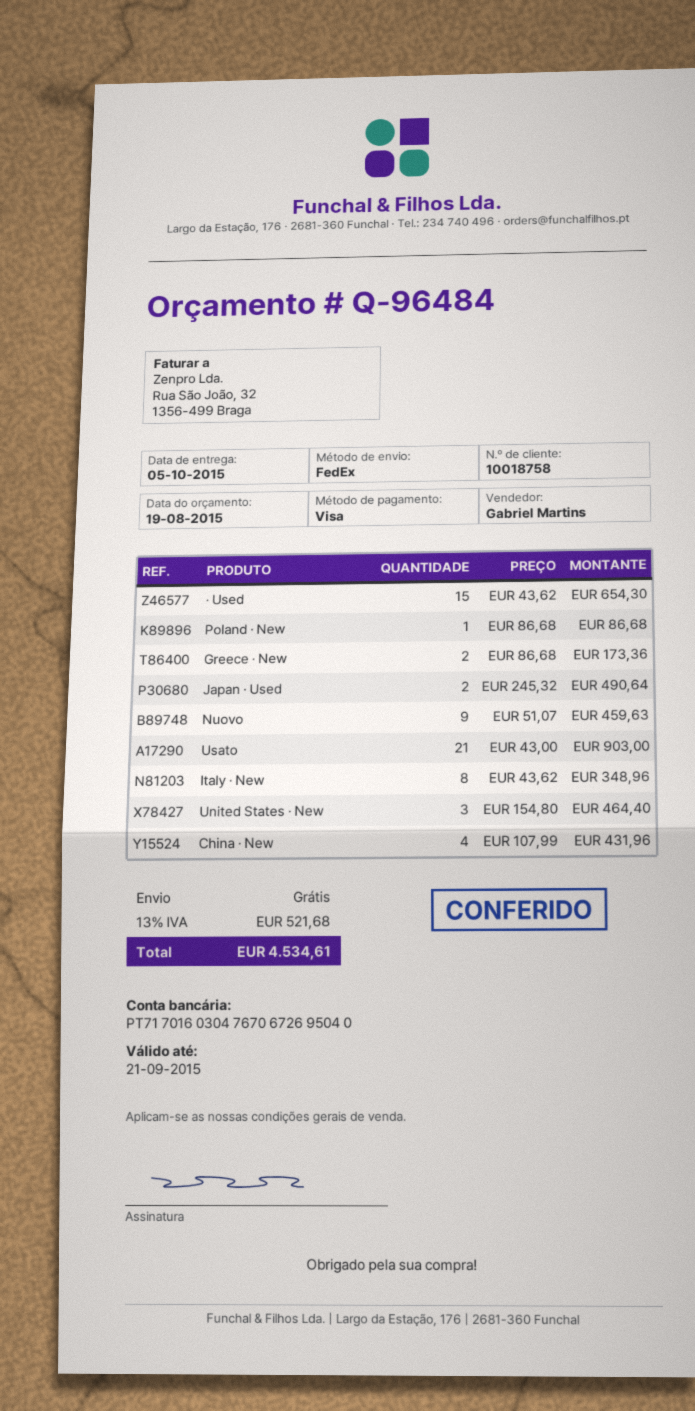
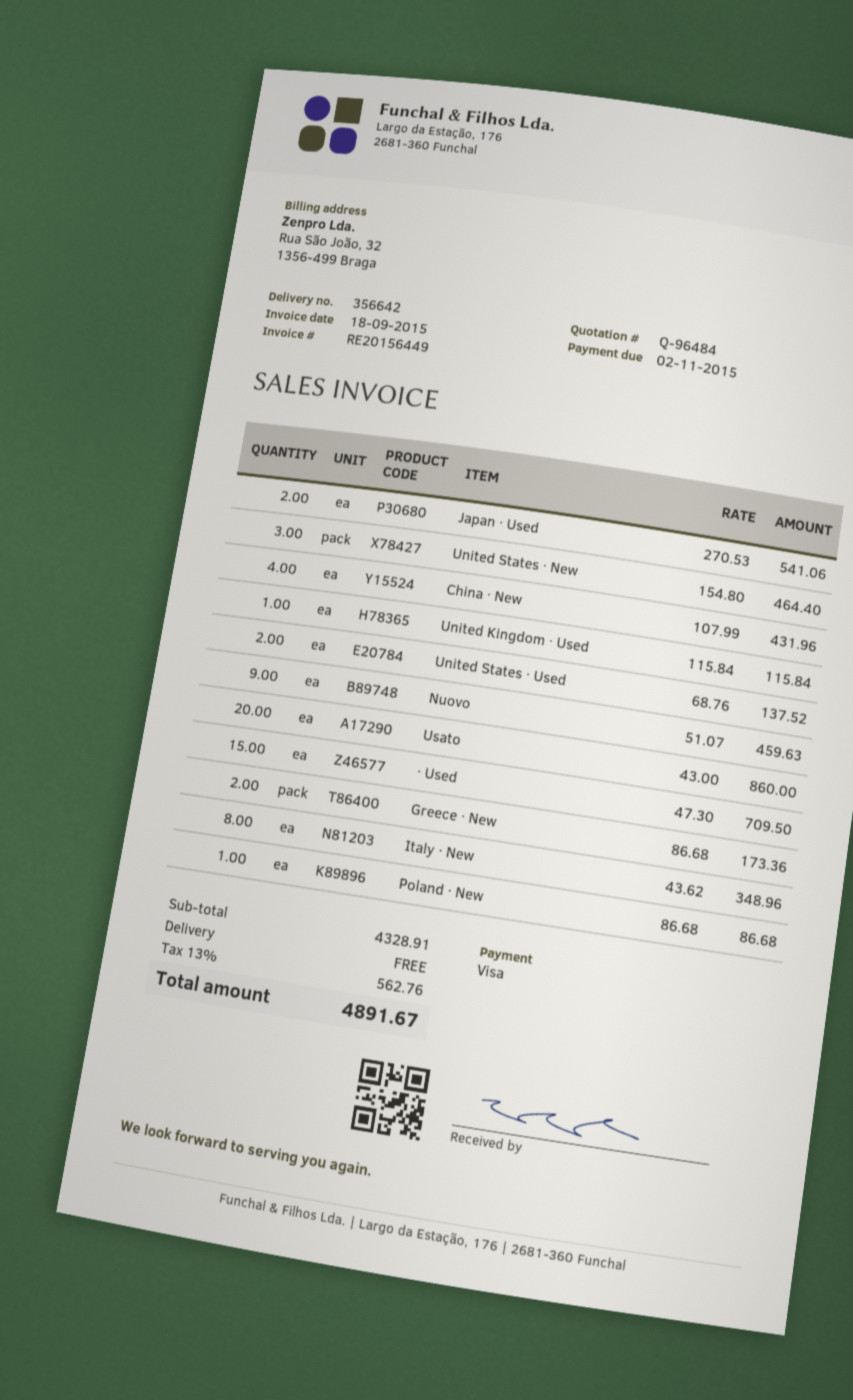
· Used: 15 x 43.62 = 654.30 -> 15 x 47.30 = 709.50
Japan · Used: 2 x 245.32 = 490.64 -> 2 x 270.53 = 541.06
Usato: 21 x 43.00 = 903.00 -> 20 x 43.00 = 860.00
United Kingdom · Used: none -> 1 x 115.84 = 115.84
United States · Used: none -> 2 x 68.76 = 137.52
tax: 13% = 521.68 -> 13% = 562.76
total: 4534.61 -> 4891.67

